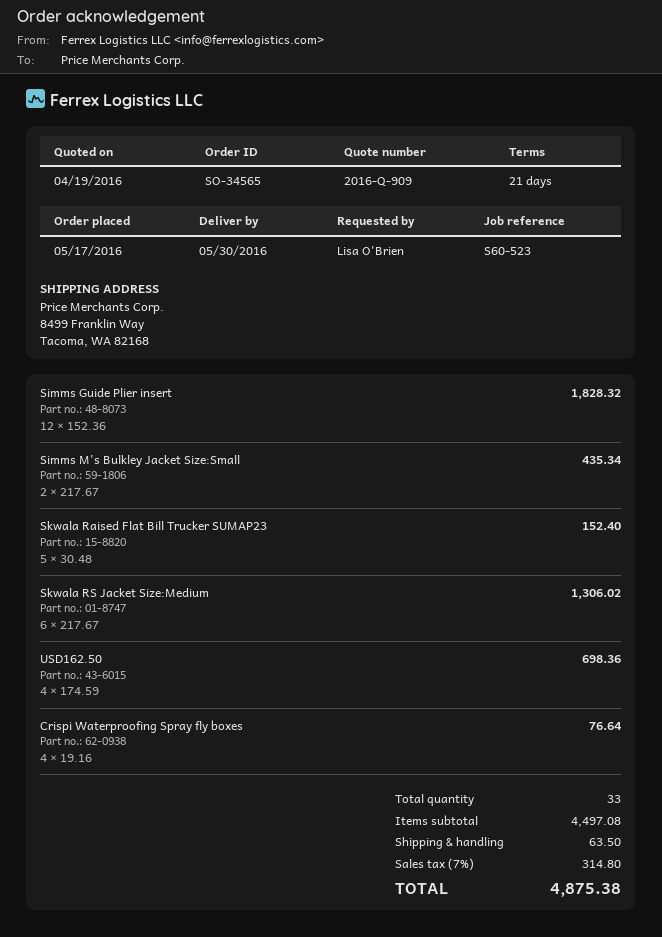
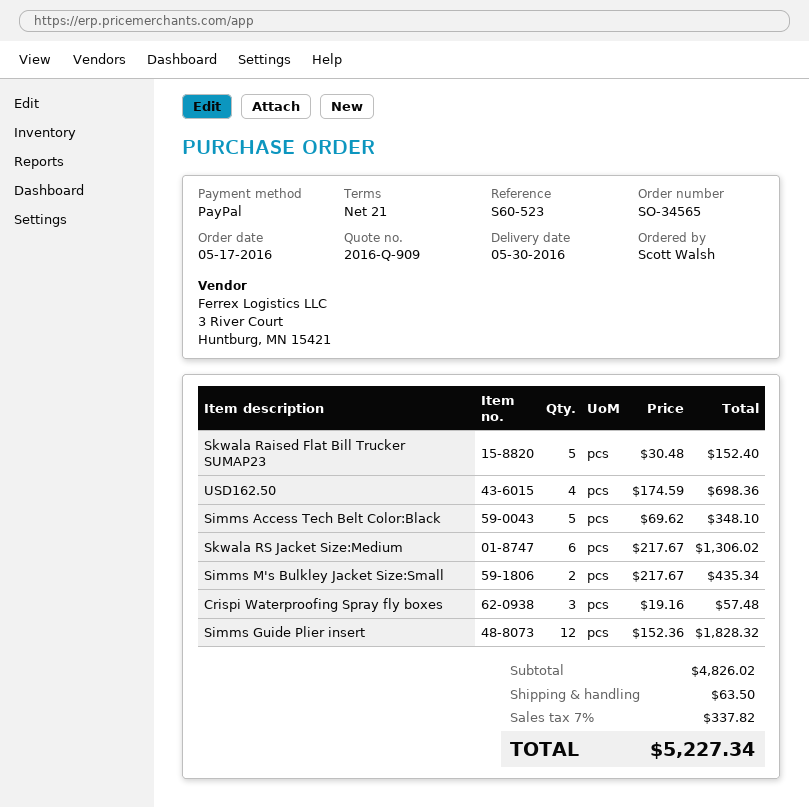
ordered by: Lisa O'Brien -> Scott Walsh
Crispi Waterproofing Spray fly boxes: 4 x 19.16 = 76.64 -> 3 x 19.16 = 57.48
Simms Access Tech Belt Color:Black: none -> 5 x 69.62 = 348.10
subtotal: 4497.08 -> 4826.02
tax: 7% = 314.80 -> 7% = 337.82
total: 4875.38 -> 5227.34

